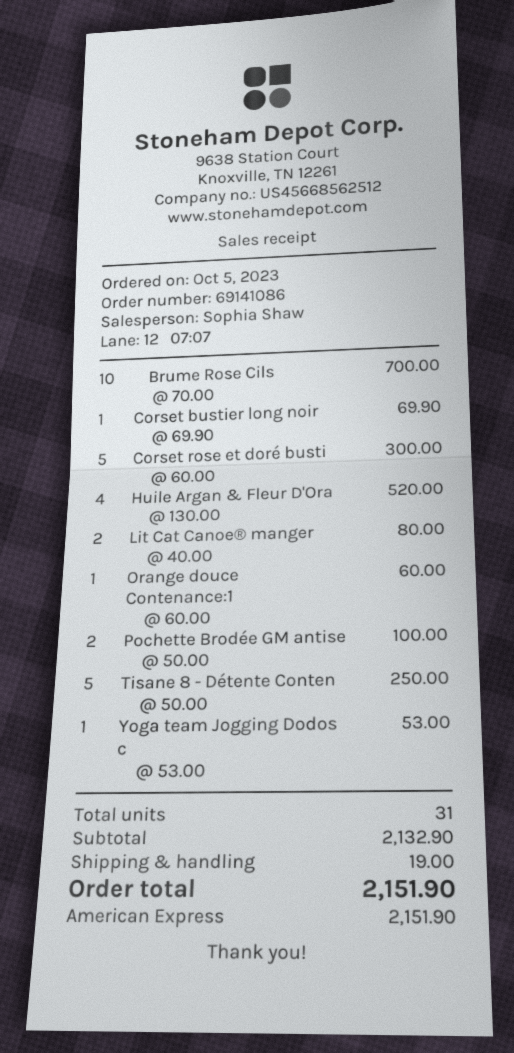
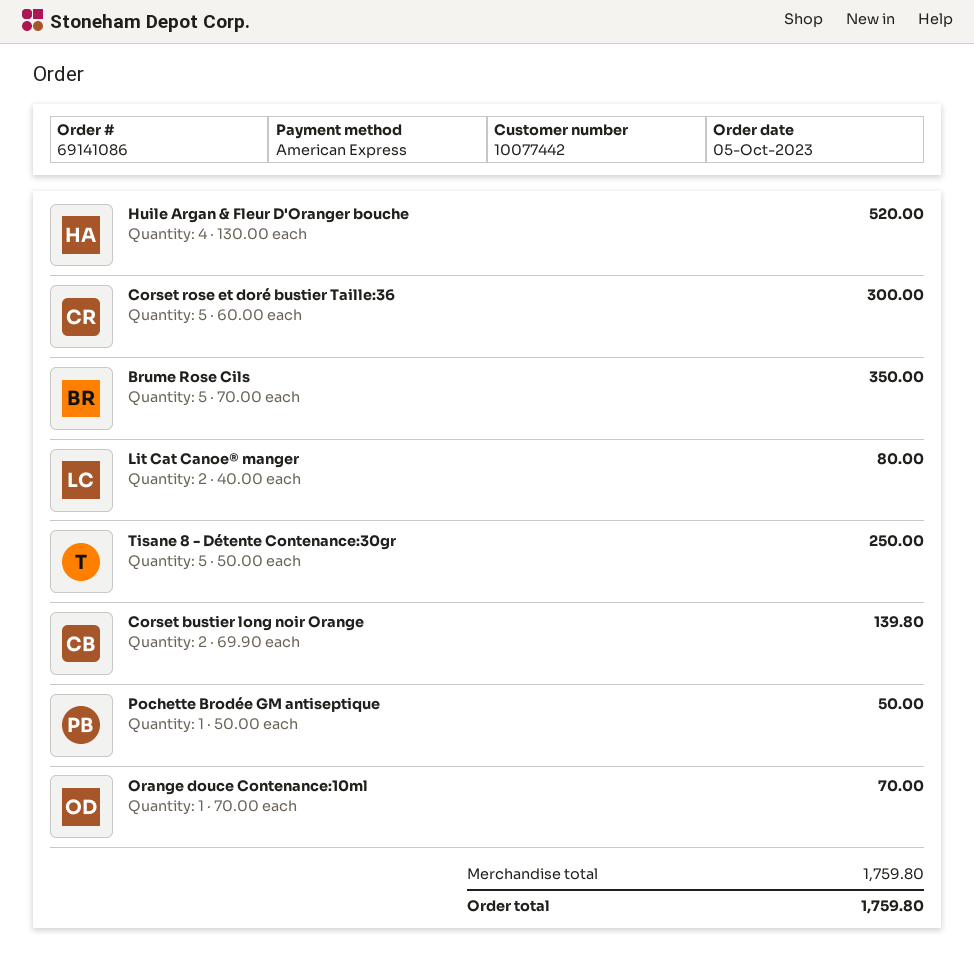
Brume Rose Cils: 10 x 70.00 = 700.00 -> 5 x 70.00 = 350.00
Corset bustier long noir: 1 x 69.90 = 69.90 -> 2 x 69.90 = 139.80
Orange douce Contenance:1: 1 x 60.00 = 60.00 -> 1 x 70.00 = 70.00
Pochette Brodée GM antise: 2 x 50.00 = 100.00 -> 1 x 50.00 = 50.00
Yoga team Jogging Dodos c: 1 x 53.00 = 53.00 -> none
subtotal: 2132.90 -> 1759.80
shipping: 19.00 -> none
total: 2151.90 -> 1759.80

